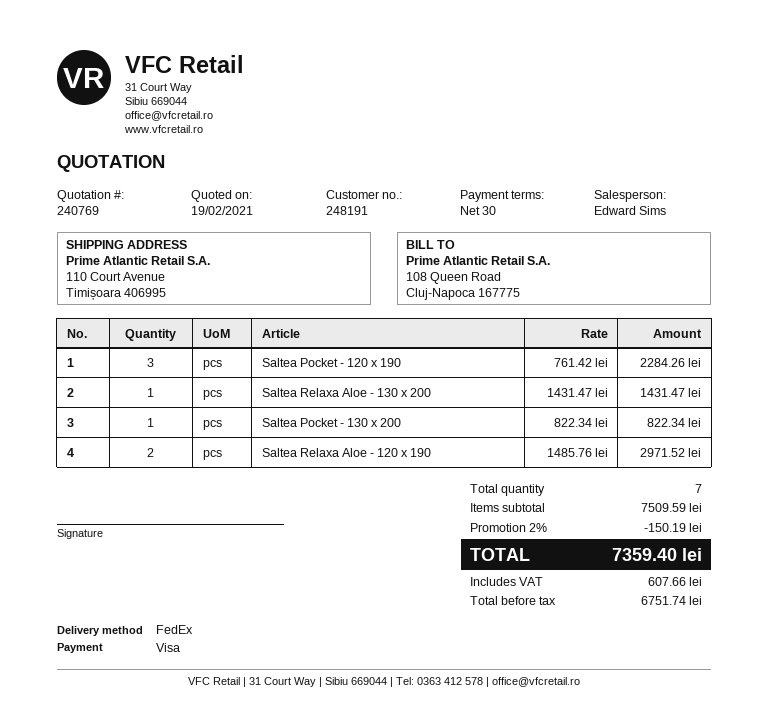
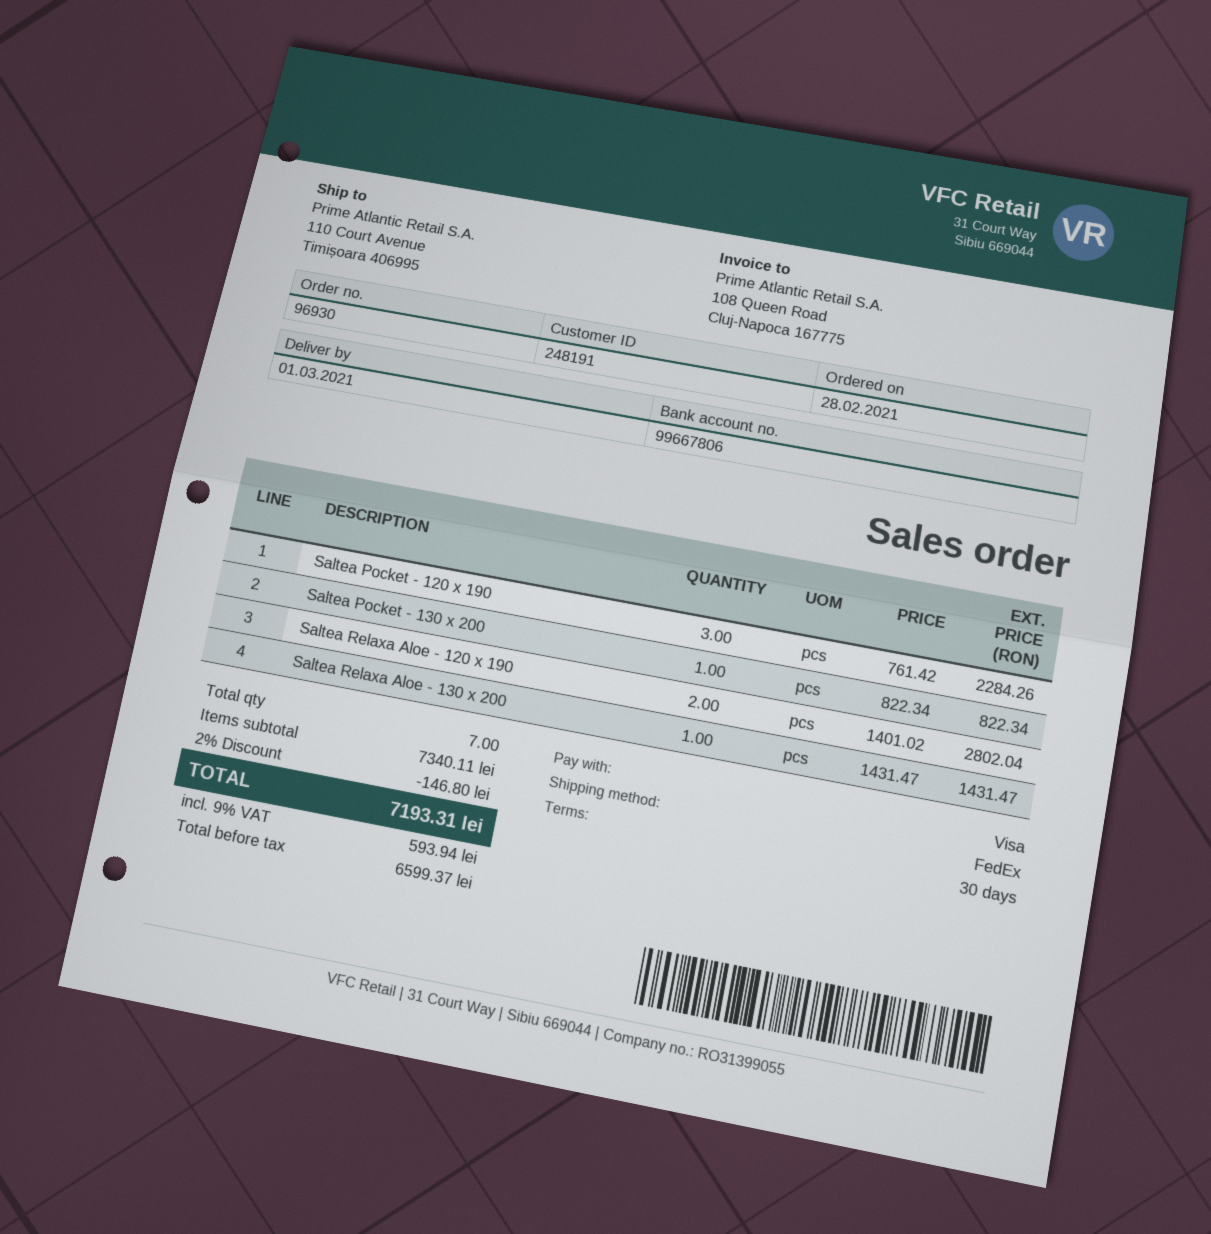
Saltea Relaxa Aloe - 120 x 190: 2 x 1485.76 = 2971.52 -> 2 x 1401.02 = 2802.04
subtotal: 7509.59 -> 7340.11
discount: 2% = 150.19 -> 2% = 146.80
net: 6751.74 -> 6599.37
tax: 607.66 -> 593.94
total: 7359.40 -> 7193.31

